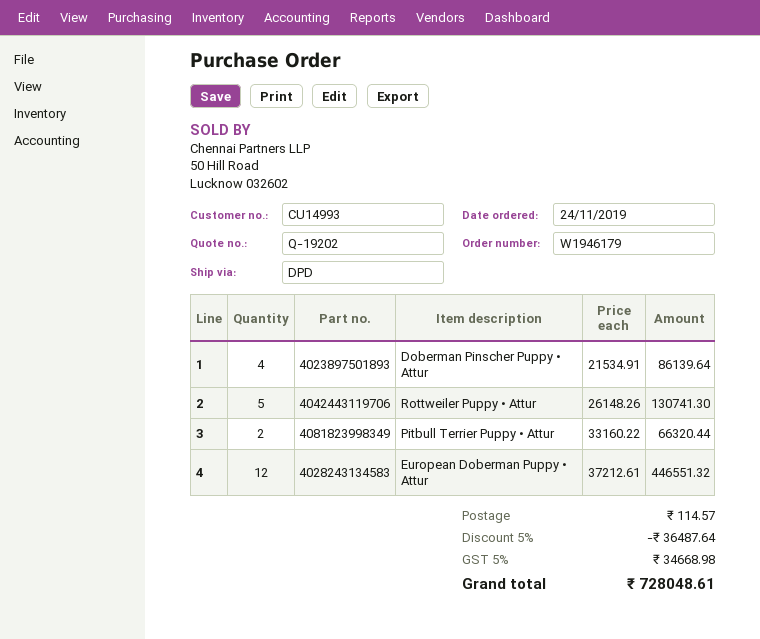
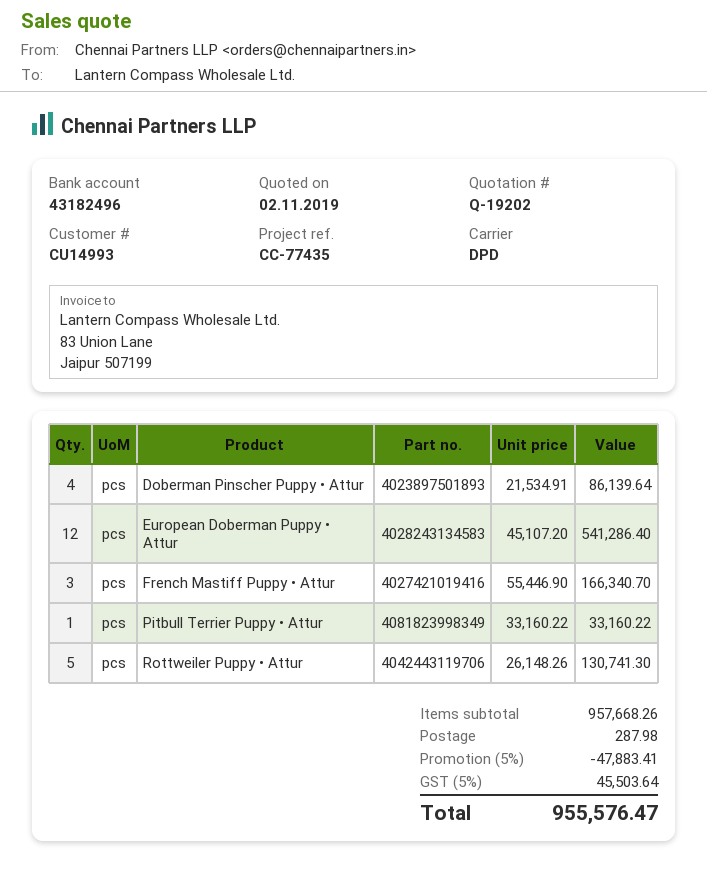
Pitbull Terrier Puppy • Attur: 2 x 33160.22 = 66320.44 -> 1 x 33160.22 = 33160.22
European Doberman Puppy • Attur: 12 x 37212.61 = 446551.32 -> 12 x 45107.20 = 541286.40
French Mastiff Puppy • Attur: none -> 3 x 55446.90 = 166340.70
discount: 5% = 36487.64 -> 5% = 47883.41
shipping: 114.57 -> 287.98
tax: 5% = 34668.98 -> 5% = 45503.64
total: 728048.61 -> 955576.47

